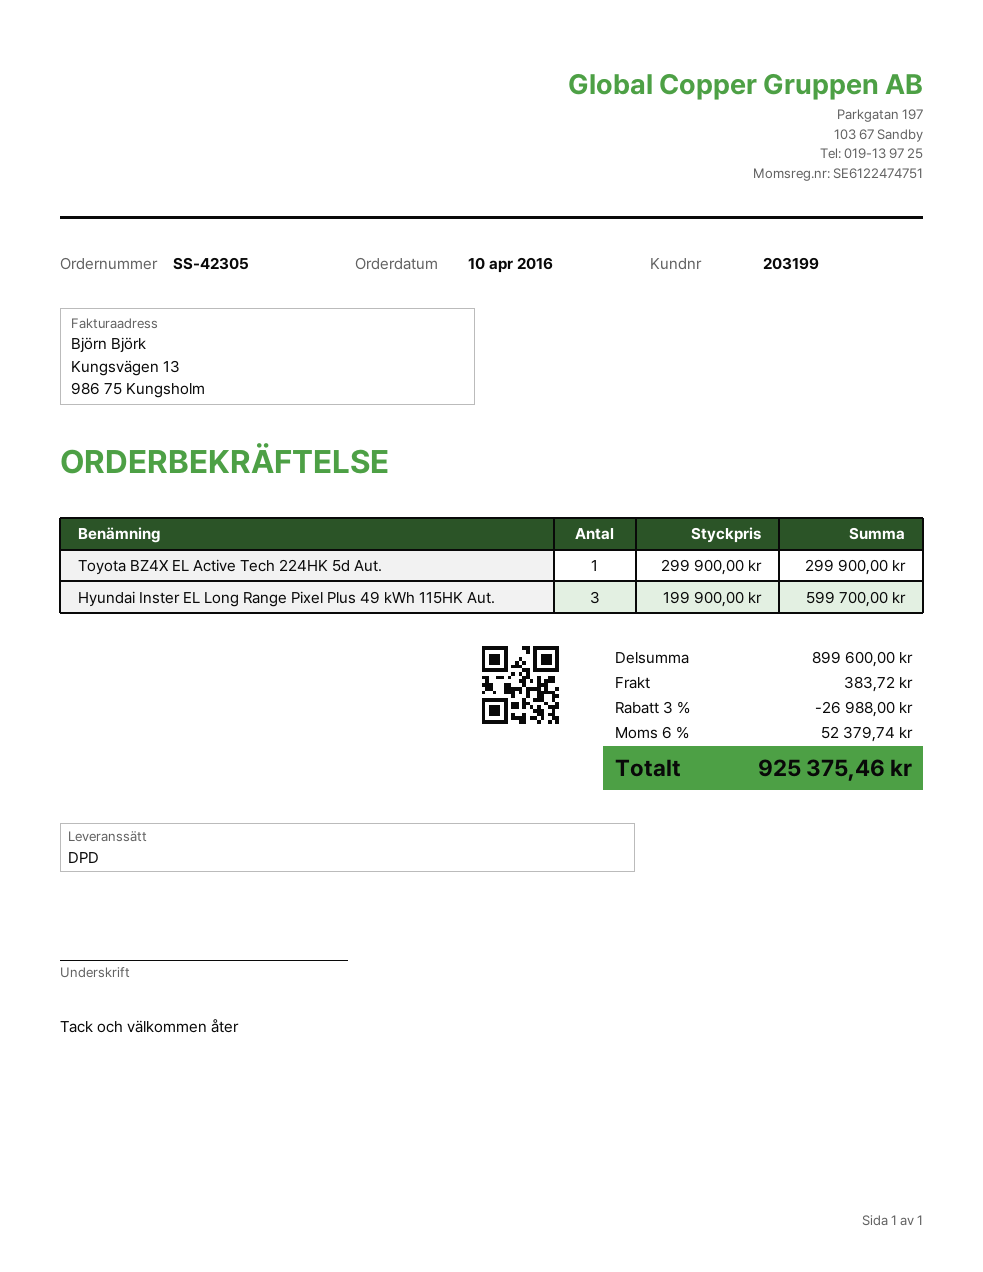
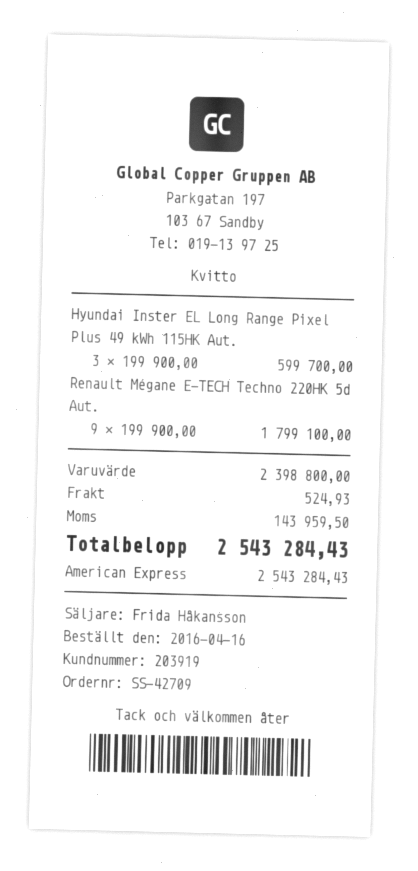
order number: SS-42305 -> SS-42709
order date: 2016-04-10 -> 2016-04-16
customer number: 203199 -> 203919
Toyota BZ4X EL Active Tech 224HK 5d Aut.: 1 x 299900.00 = 299900.00 -> none
Renault Mégane E-TECH Techno 220HK 5d Aut.: none -> 9 x 199900.00 = 1799100.00
subtotal: 899600.00 -> 2398800.00
discount: 3% = 26988.00 -> none
shipping: 383.72 -> 524.93
tax: 52379.74 -> 143959.50
total: 925375.46 -> 2543284.43

